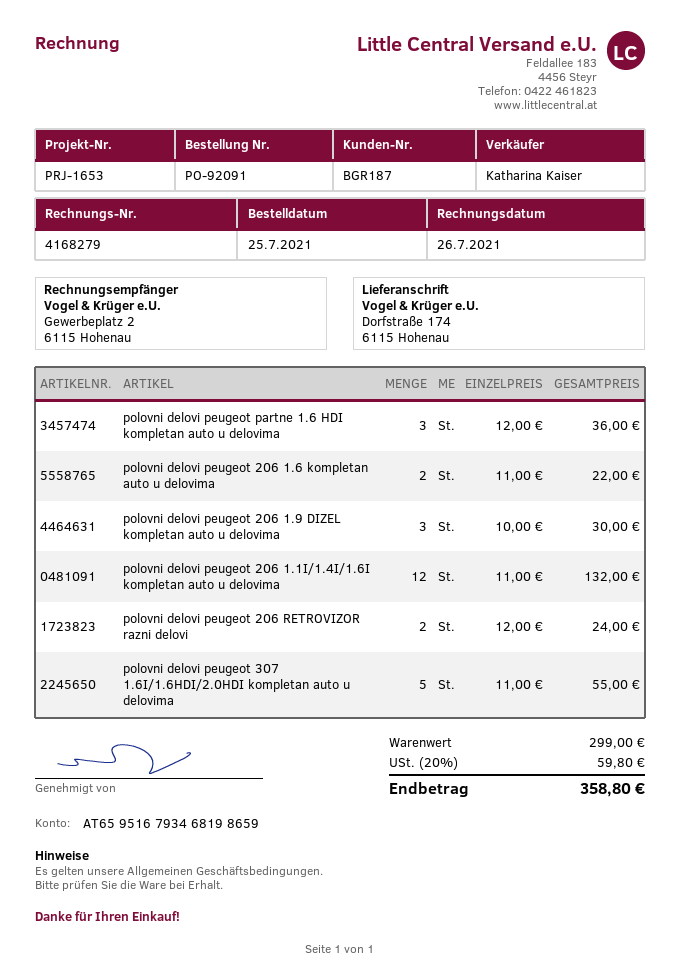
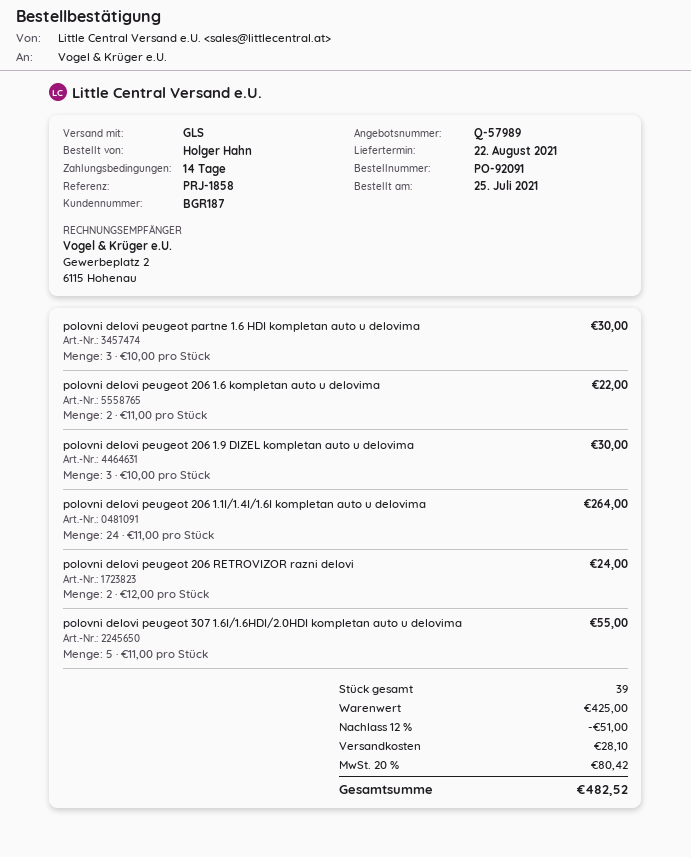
reference: PRJ-1653 -> PRJ-1858
polovni delovi peugeot partne 1.6 HDI kompletan auto u delovima: 3 x 12.00 = 36.00 -> 3 x 10.00 = 30.00
polovni delovi peugeot 206 1.1I/1.4I/1.6I kompletan auto u delovima: 12 x 11.00 = 132.00 -> 24 x 11.00 = 264.00
subtotal: 299.00 -> 425.00
discount: none -> 12% = 51.00
shipping: none -> 28.10
tax: 20% = 59.80 -> 20% = 80.42
total: 358.80 -> 482.52

